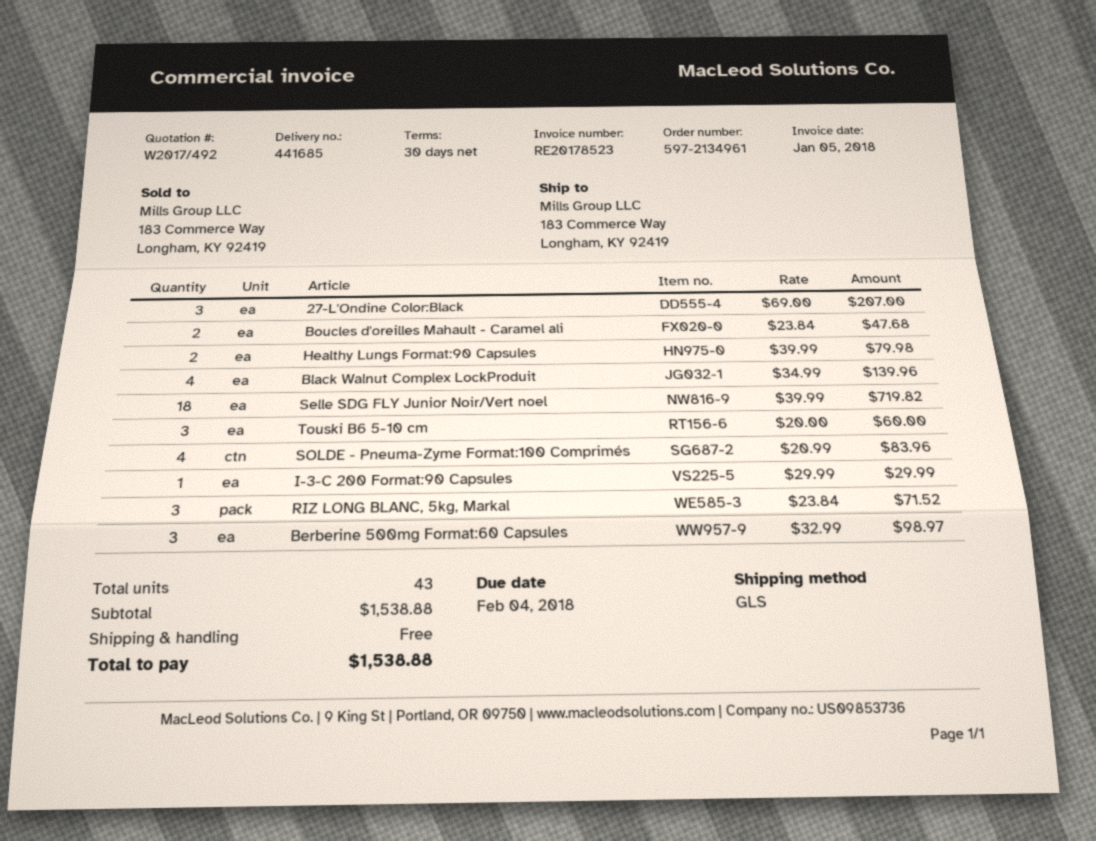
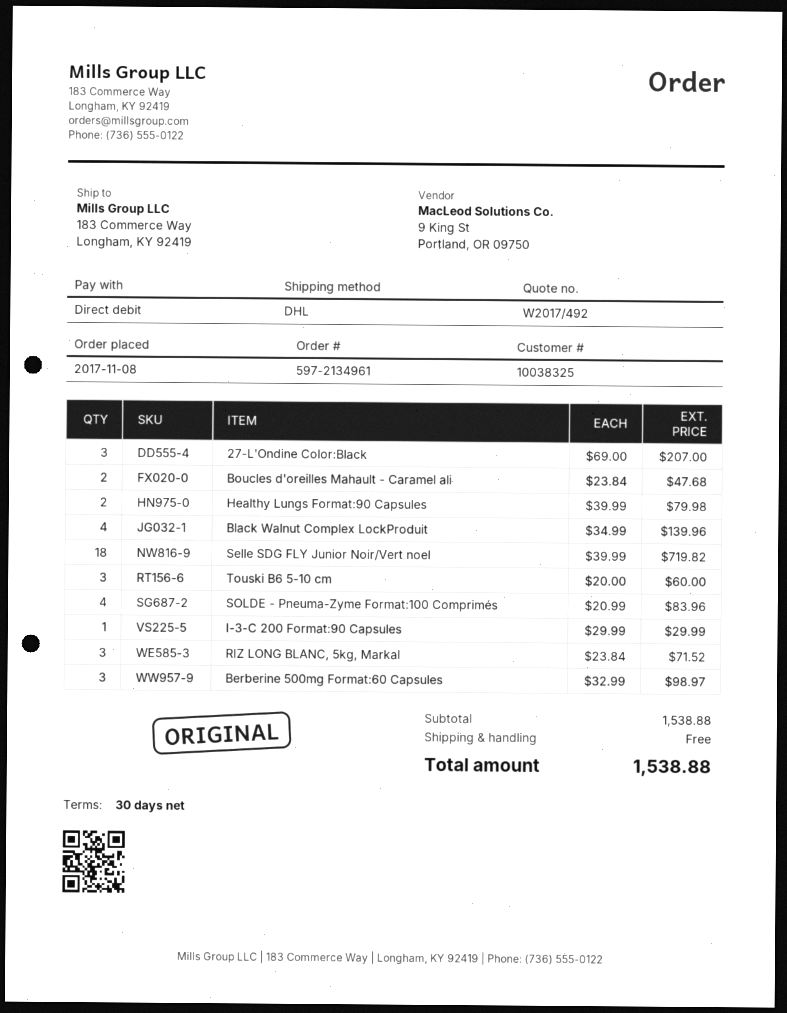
shipping method: GLS -> DHL

